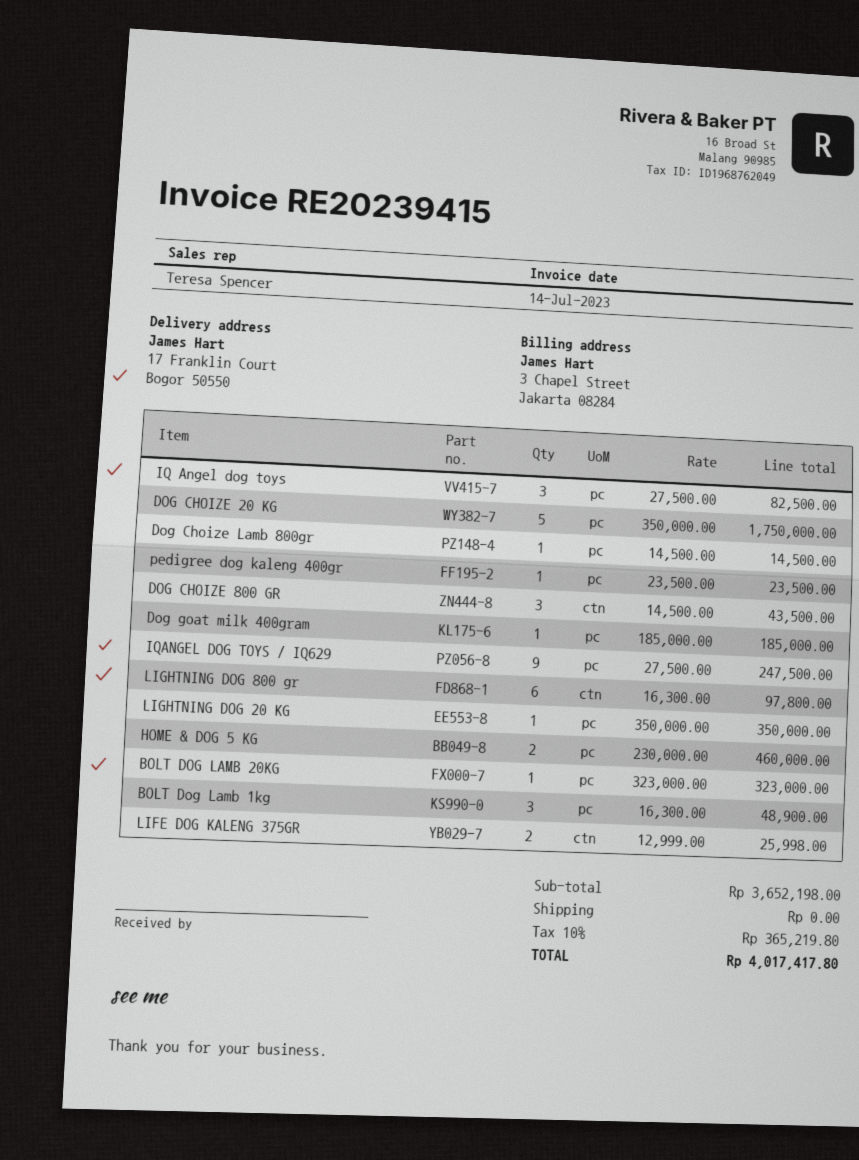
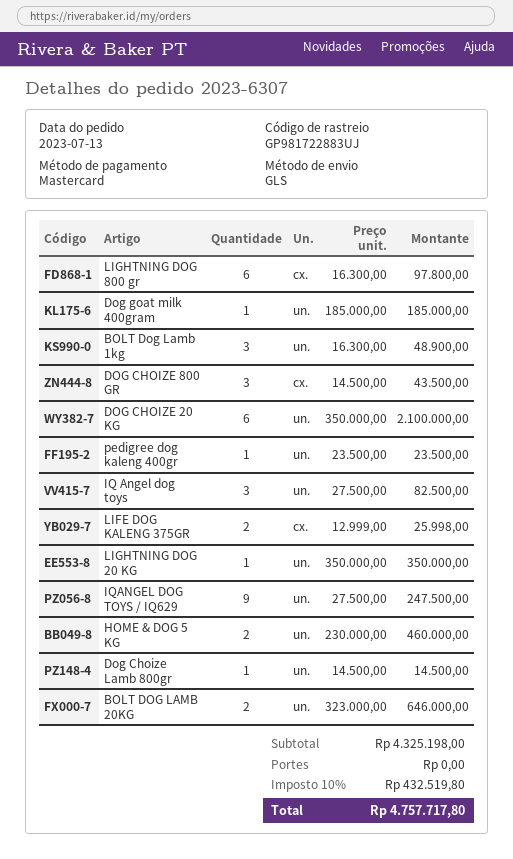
DOG CHOIZE 20 KG: 5 x 350000.00 = 1750000.00 -> 6 x 350000.00 = 2100000.00
BOLT DOG LAMB 20KG: 1 x 323000.00 = 323000.00 -> 2 x 323000.00 = 646000.00
subtotal: 3652198.00 -> 4325198.00
tax: 10% = 365219.80 -> 10% = 432519.80
total: 4017417.80 -> 4757717.80

